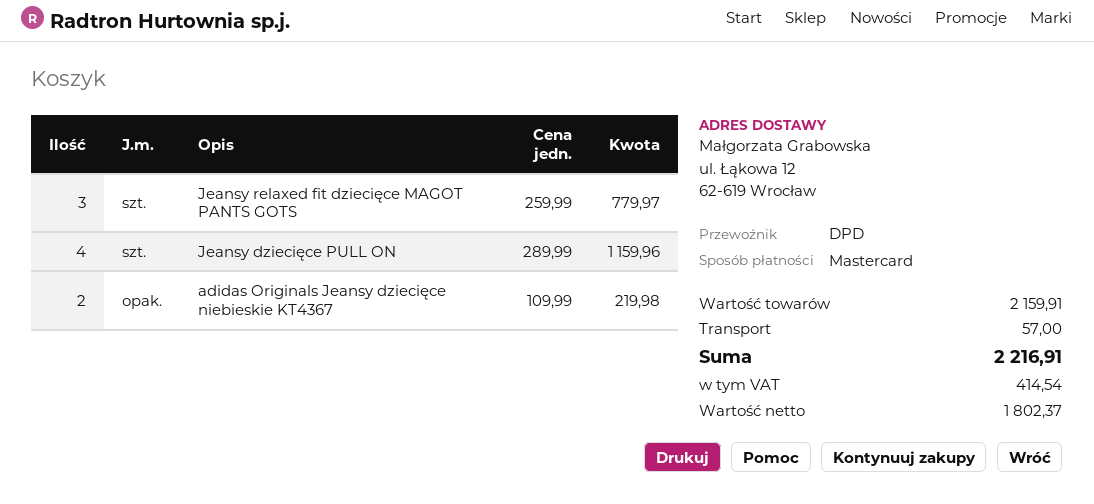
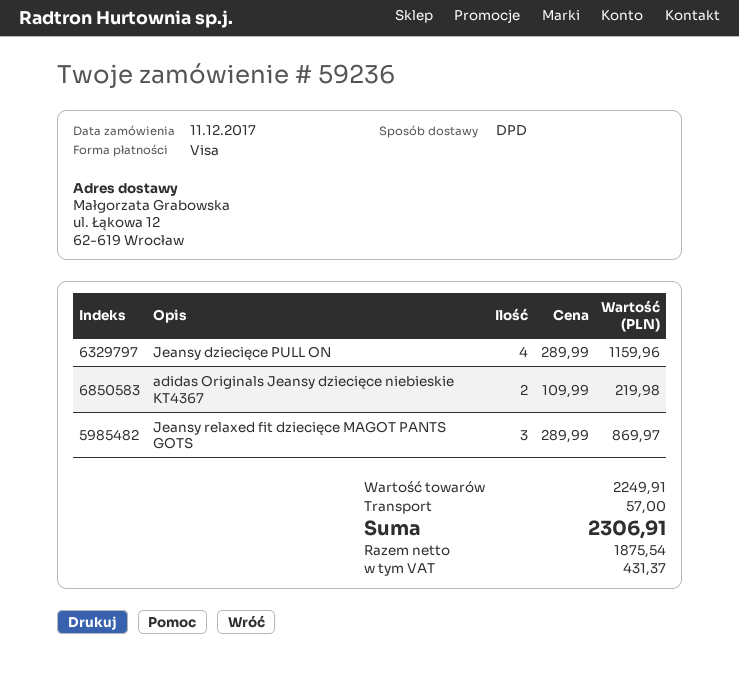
payment method: Mastercard -> Visa
Jeansy relaxed fit dziecięce MAGOT PANTS GOTS: 3 x 259.99 = 779.97 -> 3 x 289.99 = 869.97
subtotal: 2159.91 -> 2249.91
net: 1802.37 -> 1875.54
tax: 414.54 -> 431.37
total: 2216.91 -> 2306.91

